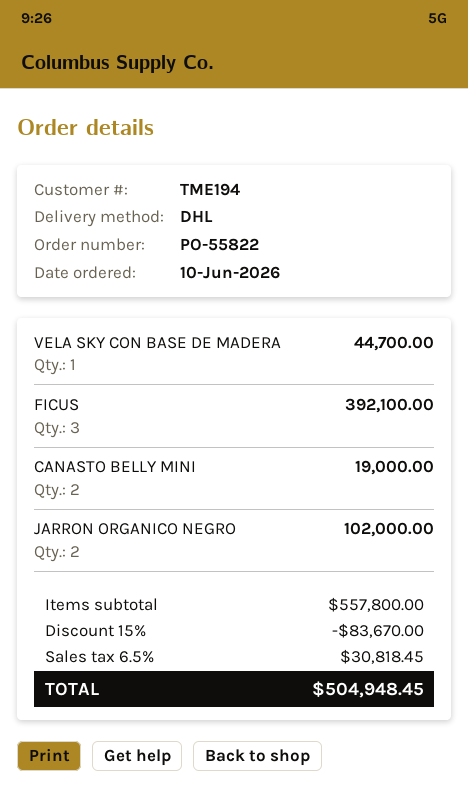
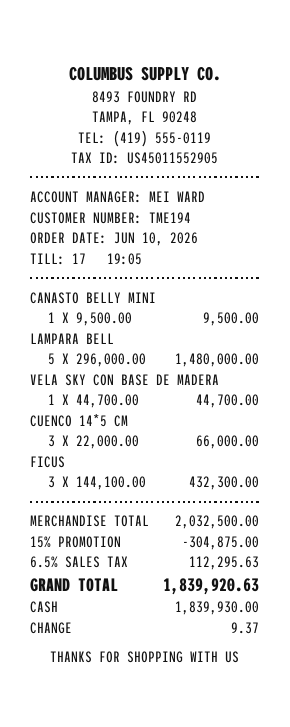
FICUS: 3 for 392100.00 -> 3 for 432300.00
CANASTO BELLY MINI: 2 for 19000.00 -> 1 for 9500.00
JARRON ORGANICO NEGRO: 2 for 102000.00 -> none
LAMPARA BELL: none -> 5 for 1480000.00
CUENCO 14*5 CM: none -> 3 for 66000.00
subtotal: 557800.00 -> 2032500.00
discount: 15% = 83670.00 -> 15% = 304875.00
tax: 6.5% = 30818.45 -> 6.5% = 112295.63
total: 504948.45 -> 1839920.63

